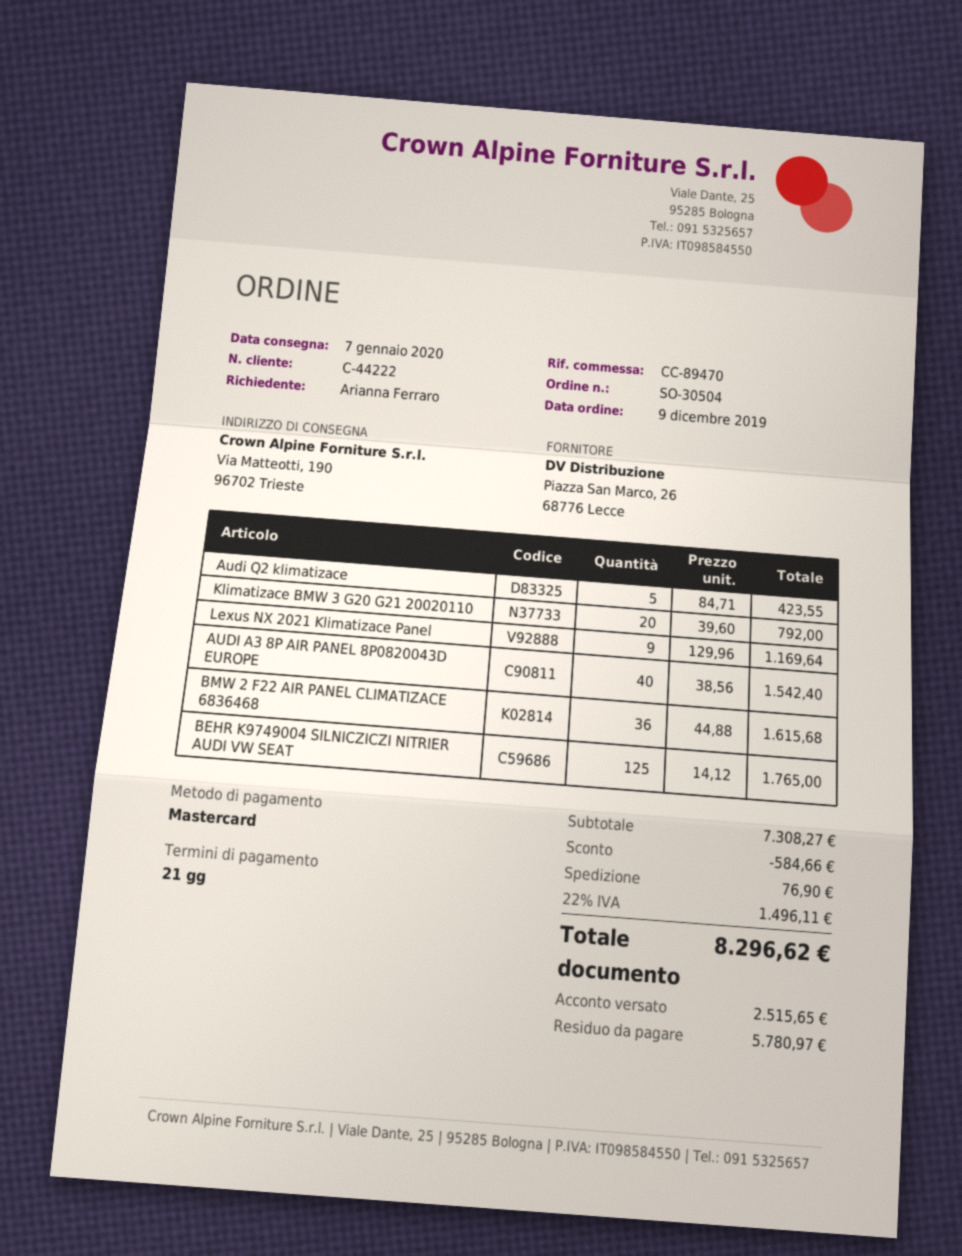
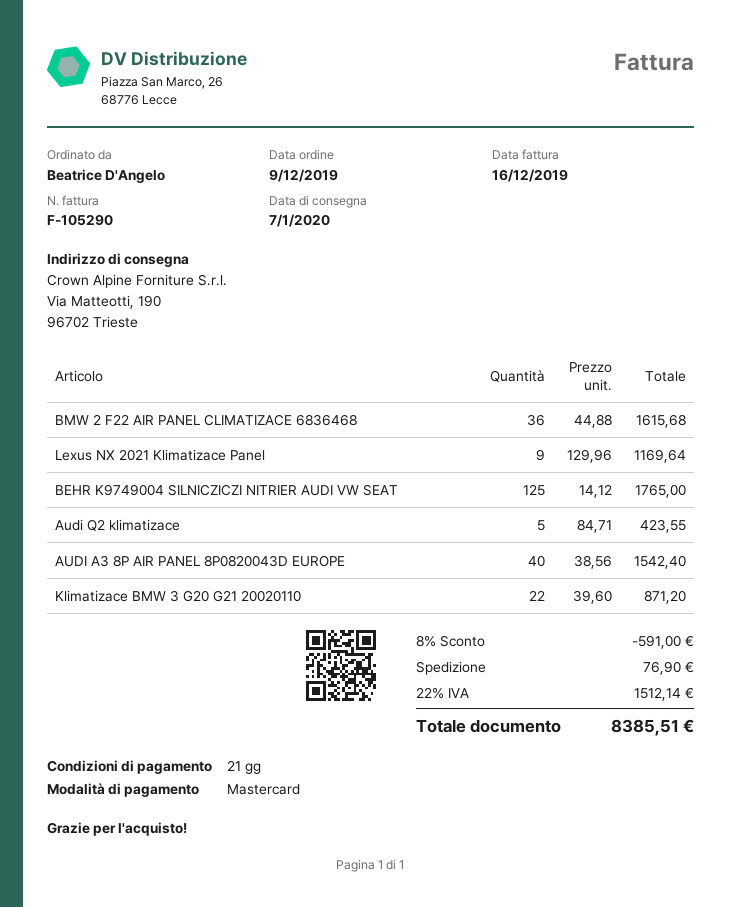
ordered by: Arianna Ferraro -> Beatrice D'Angelo
Klimatizace BMW 3 G20 G21 20020110: 20 x 39.60 = 792.00 -> 22 x 39.60 = 871.20
discount: 584.66 -> 591.00
tax: 22% = 1496.11 -> 22% = 1512.14
total: 8296.62 -> 8385.51

